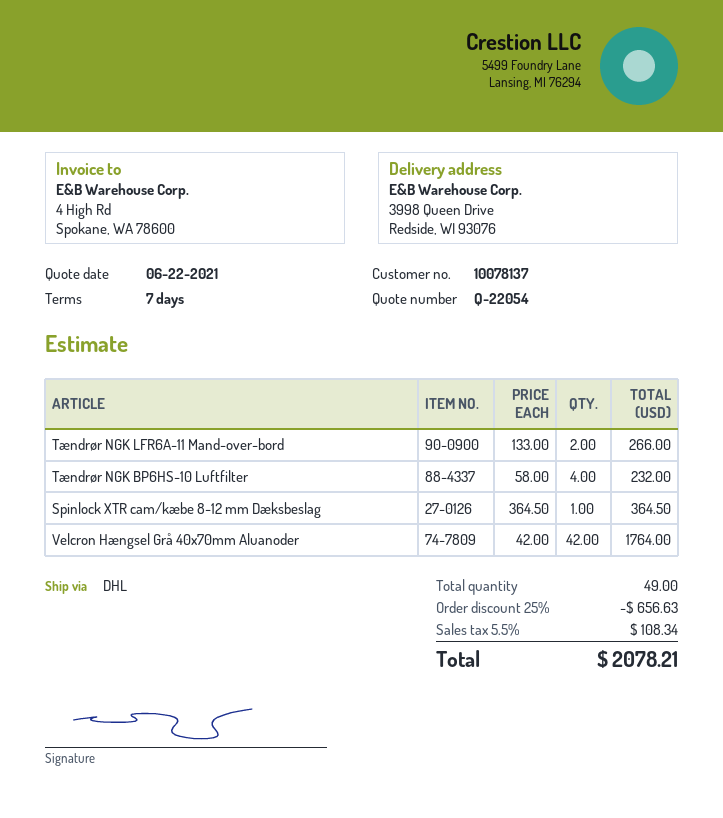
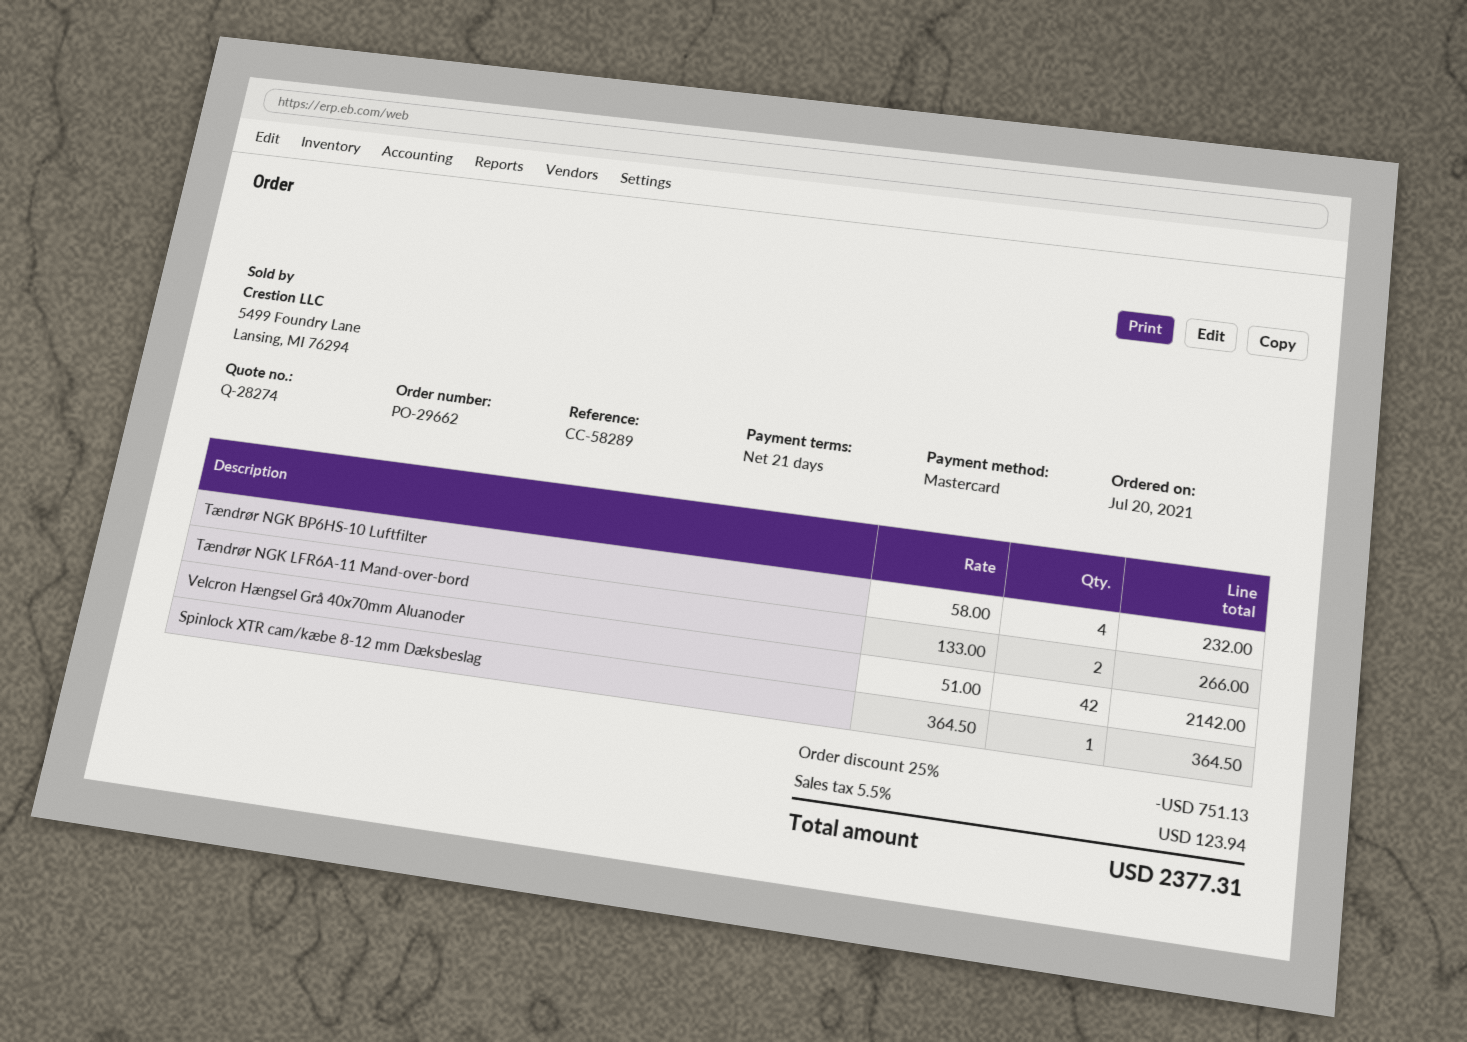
quote number: Q-22054 -> Q-28274
payment terms: 7 days -> 21 days
Velcron Hængsel Grå 40x70mm Aluanoder: 42 x 42.00 = 1764.00 -> 42 x 51.00 = 2142.00
discount: 25% = 656.63 -> 25% = 751.13
tax: 5.5% = 108.34 -> 5.5% = 123.94
total: 2078.21 -> 2377.31

